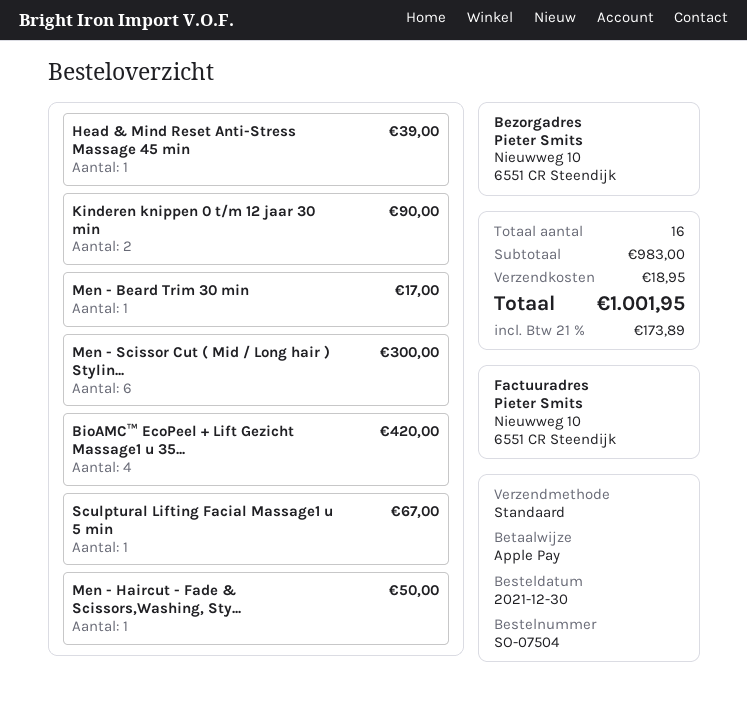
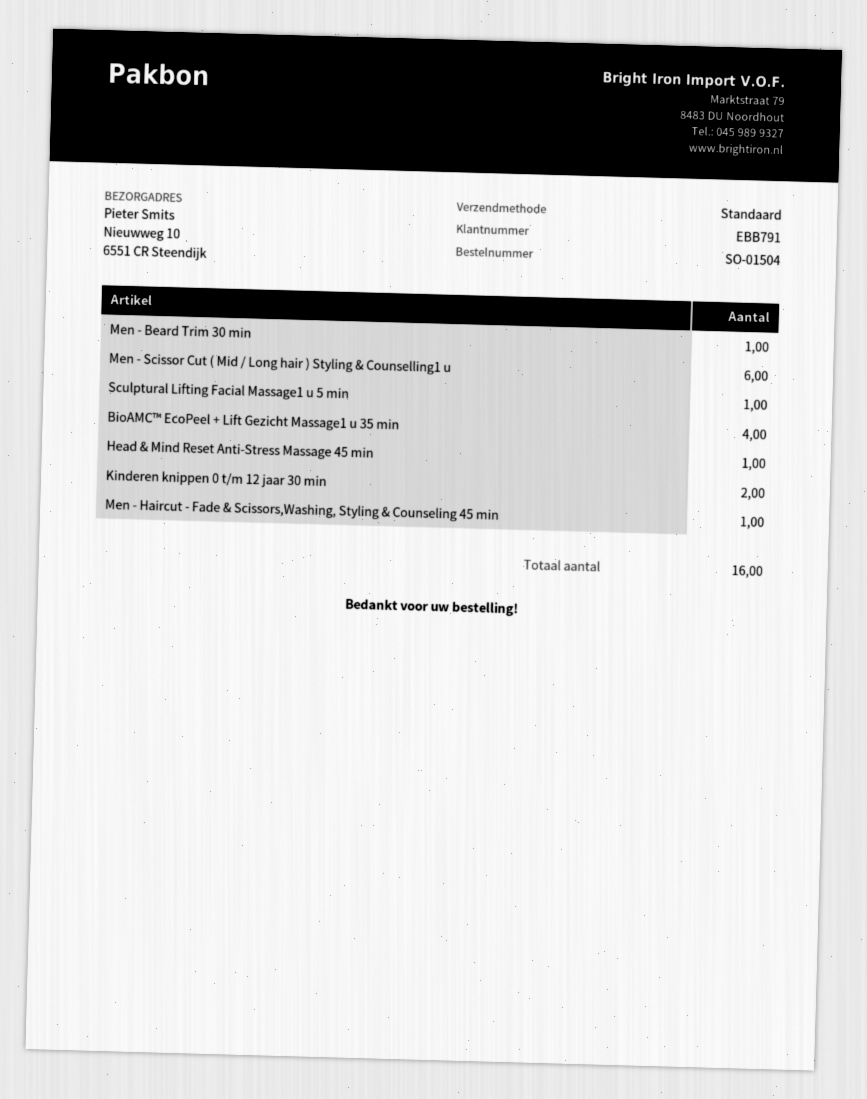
order number: SO-07504 -> SO-01504

